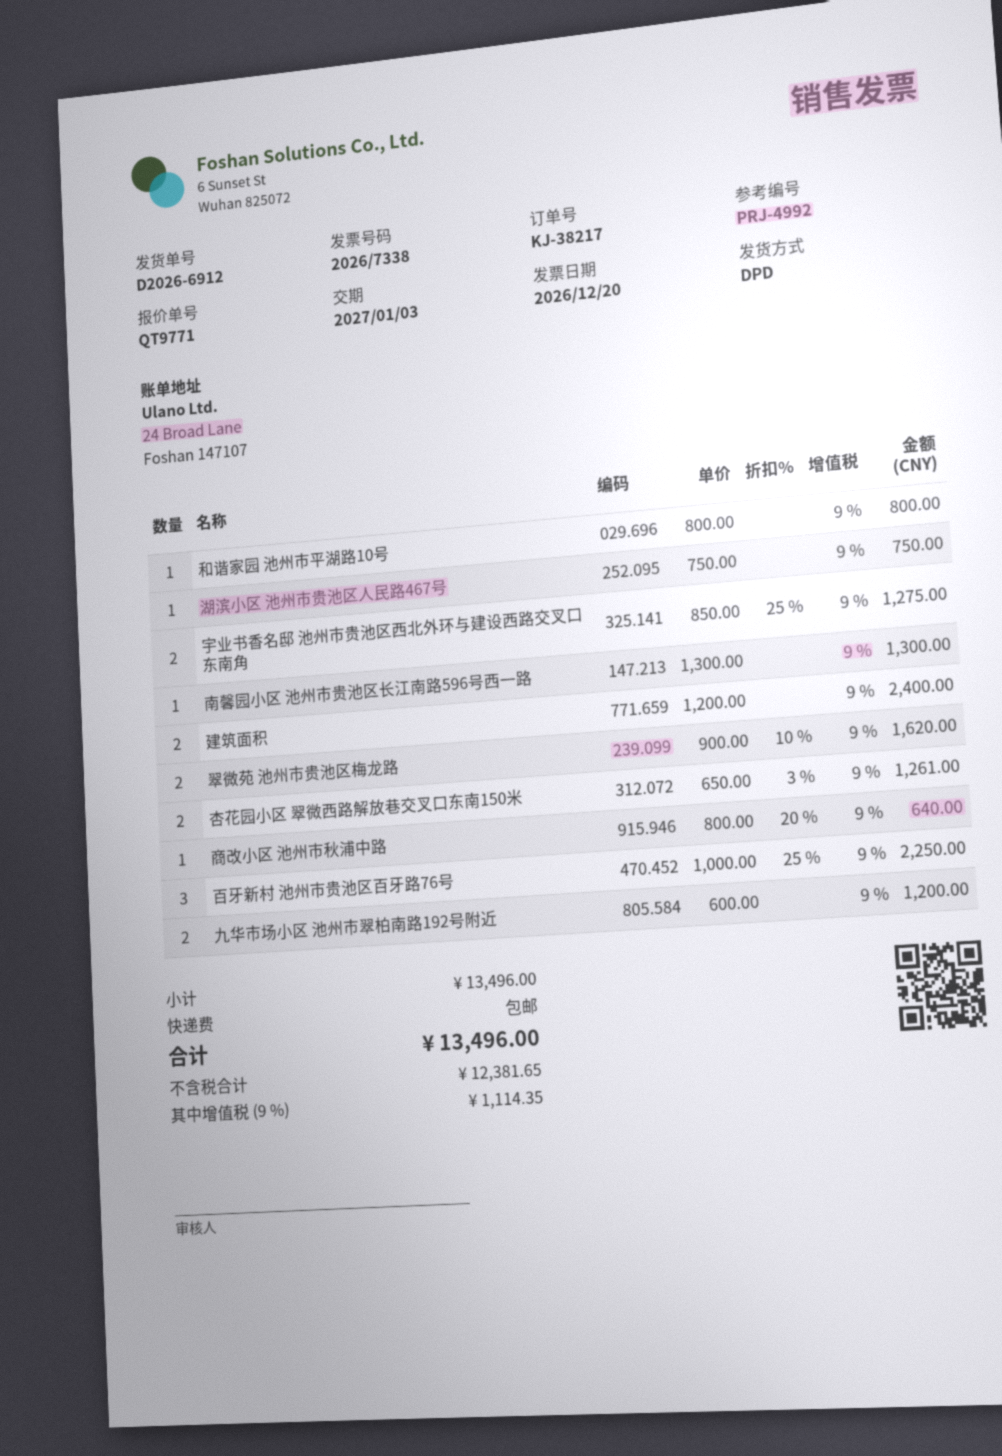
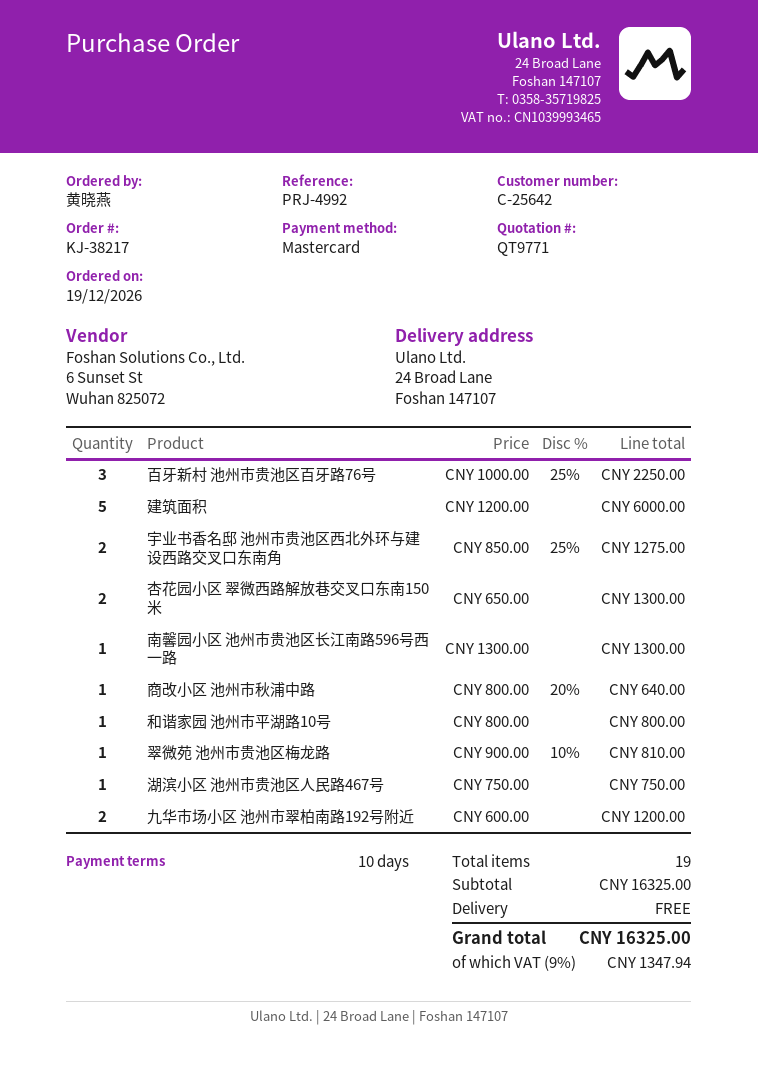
建筑面积: 2 x 1200.00 = 2400.00 -> 5 x 1200.00 = 6000.00
翠微苑 池州市贵池区梅龙路: 2 x 900.00 - 10% = 1620.00 -> 1 x 900.00 - 10% = 810.00
杏花园小区 翠微西路解放巷交叉口东南150米: 2 x 650.00 - 3% = 1261.00 -> 2 x 650.00 = 1300.00
subtotal: 13496.00 -> 16325.00
tax: 9% = 1114.35 -> 9% = 1347.94
total: 13496.00 -> 16325.00

